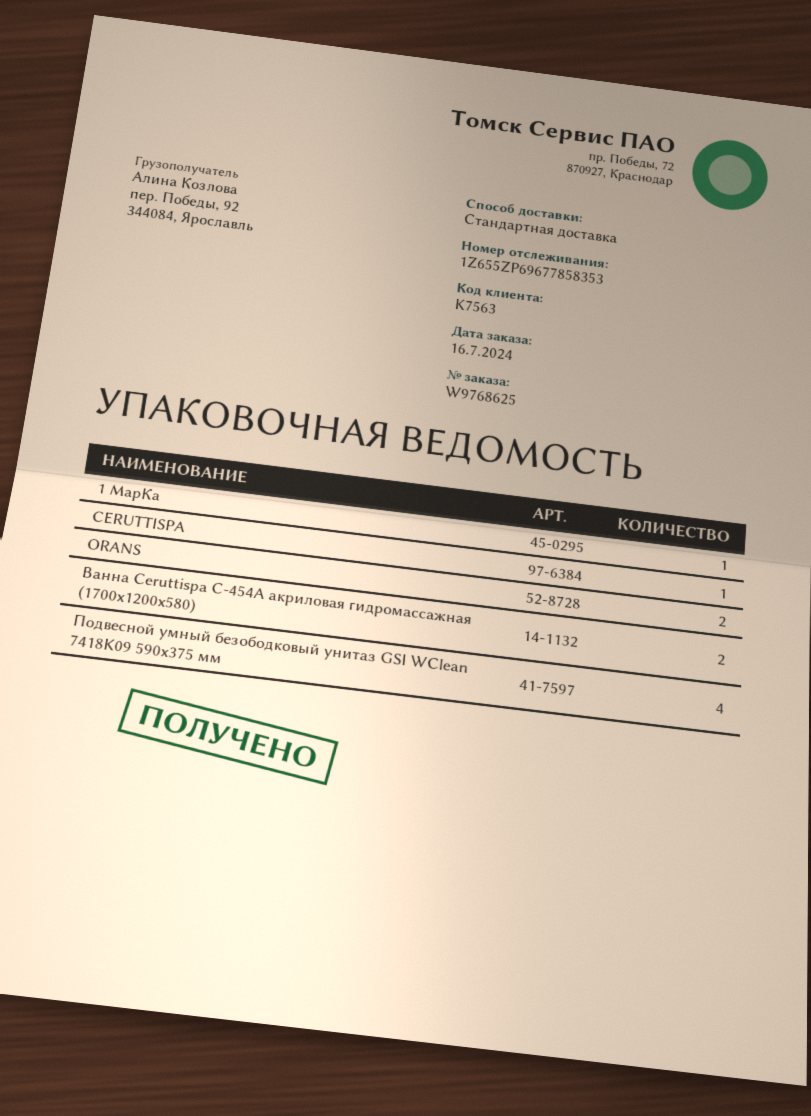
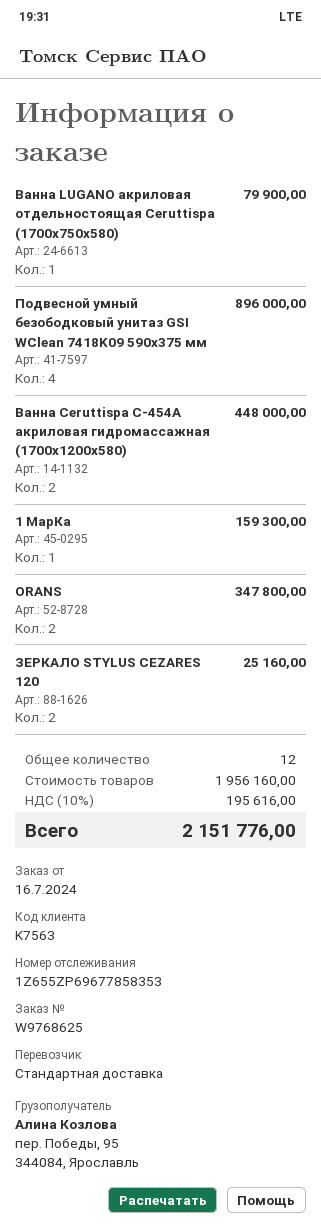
ship to: пер. Победы, 92, 344084, Ярославль -> пер. Победы, 95, 344084, Ярославль
CERUTTISPA: 1 -> none
Ванна LUGANO акриловая отдельностоящая Ceruttispa (1700х750х580): none -> 1
ЗЕРКАЛО STYLUS CEZARES 120: none -> 2

